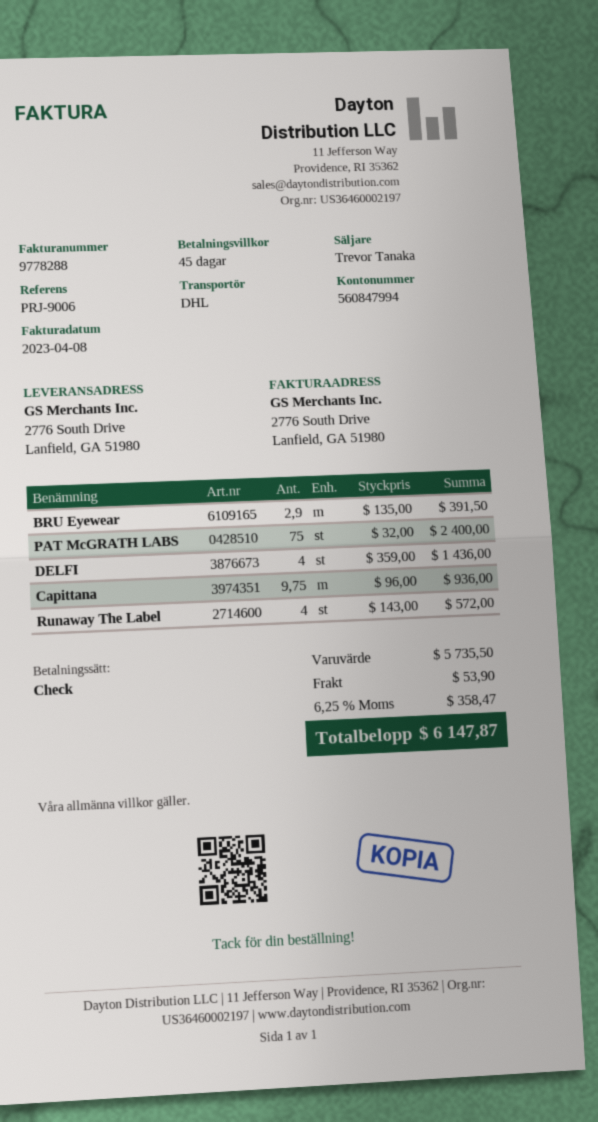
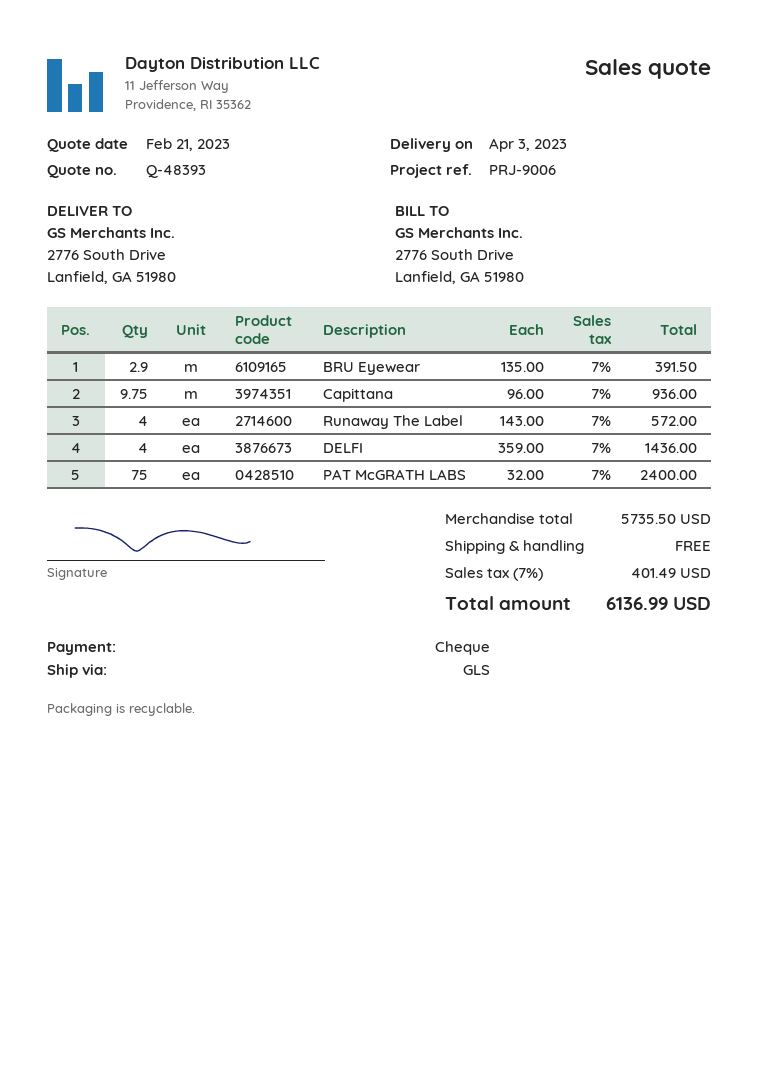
shipping method: DHL -> GLS
shipping: 53.90 -> 0.00
tax: 6.25% = 358.47 -> 7% = 401.49
total: 6147.87 -> 6136.99

